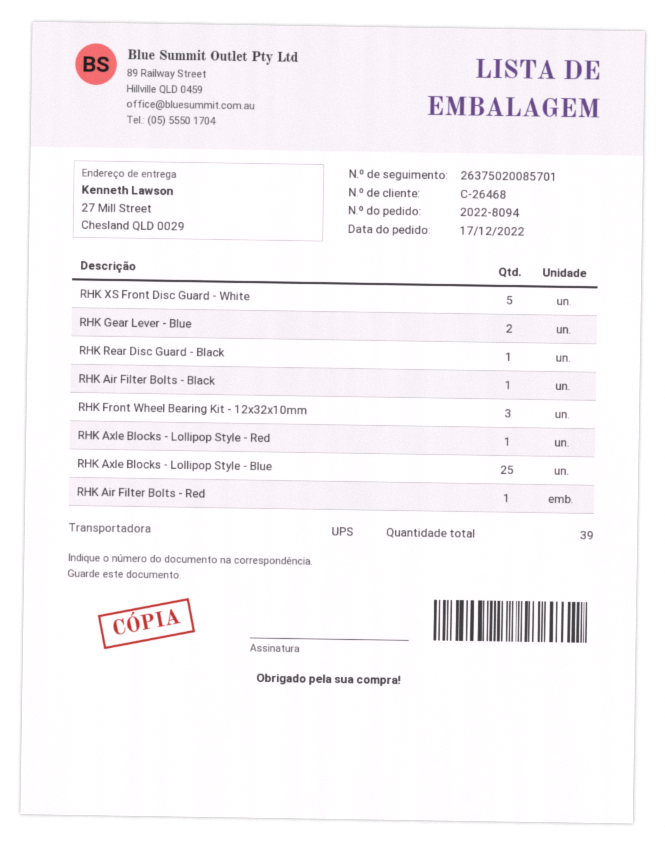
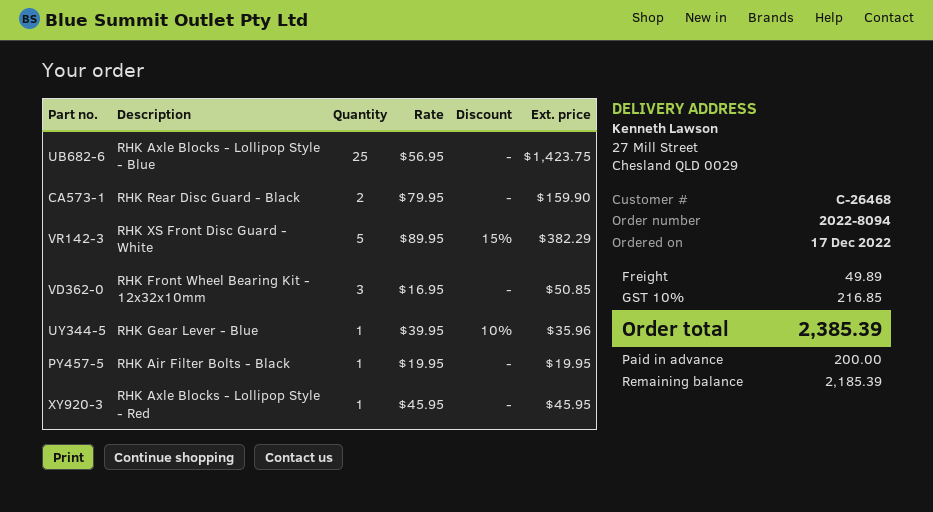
RHK Gear Lever - Blue: 2 -> 1
RHK Rear Disc Guard - Black: 1 -> 2
RHK Air Filter Bolts - Red: 1 -> none

